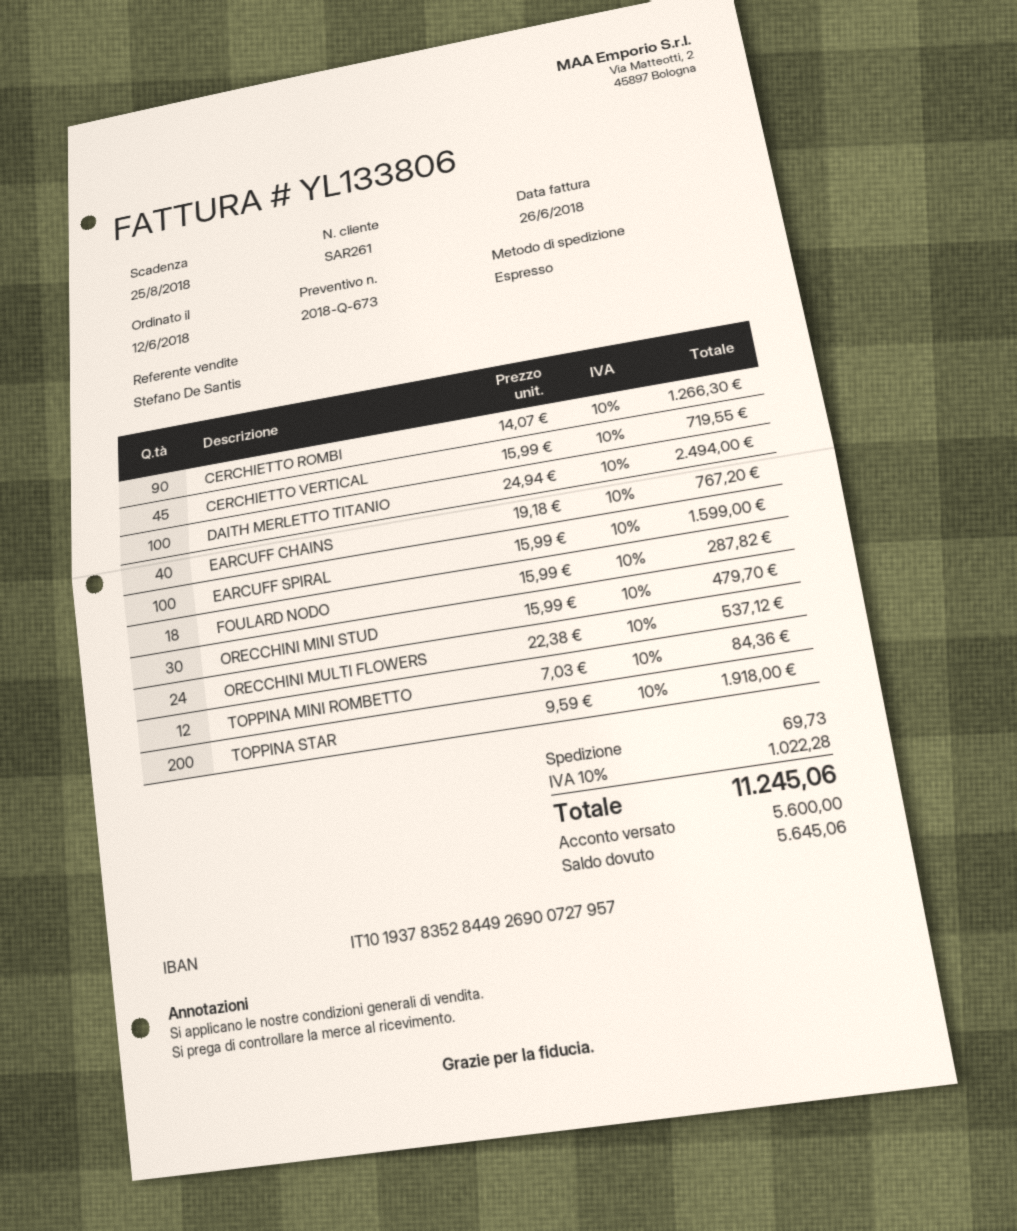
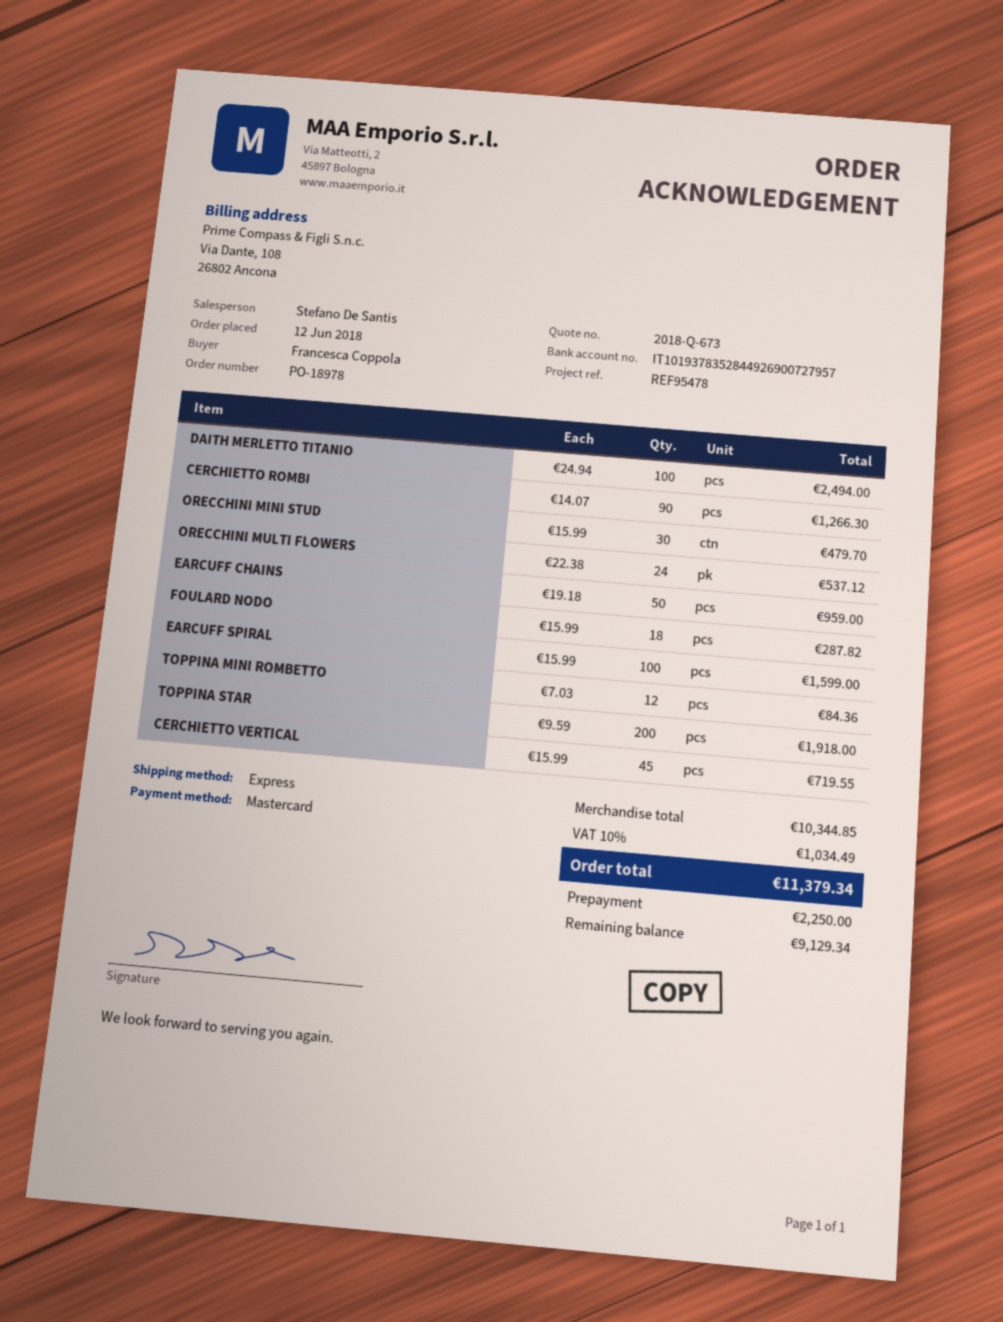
EARCUFF CHAINS: 40 x 19.18 = 767.20 -> 50 x 19.18 = 959.00
shipping: 69.73 -> none
tax: 10% = 1022.28 -> 10% = 1034.49
total: 11245.06 -> 11379.34
deposit: 5600.00 -> 2250.00
balance: 5645.06 -> 9129.34

